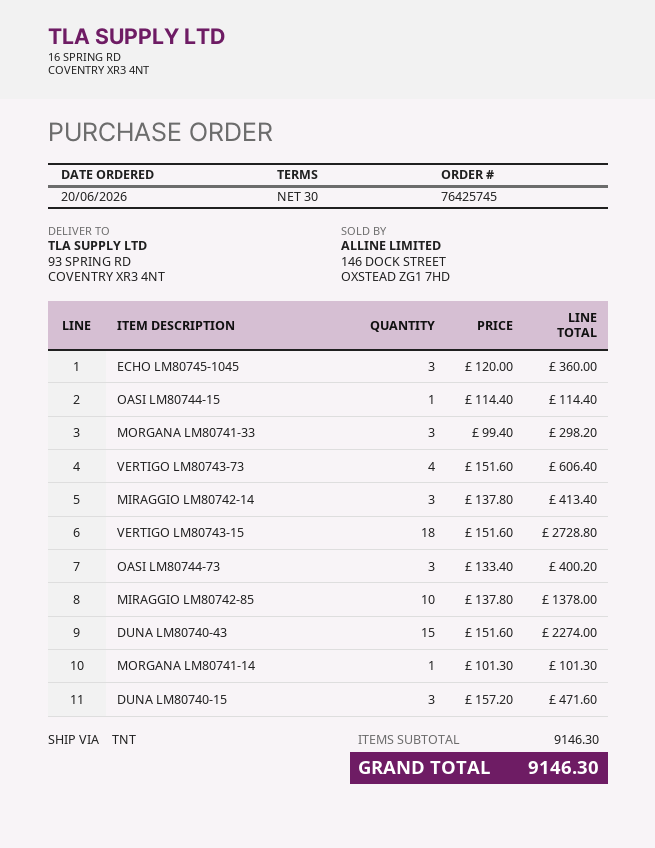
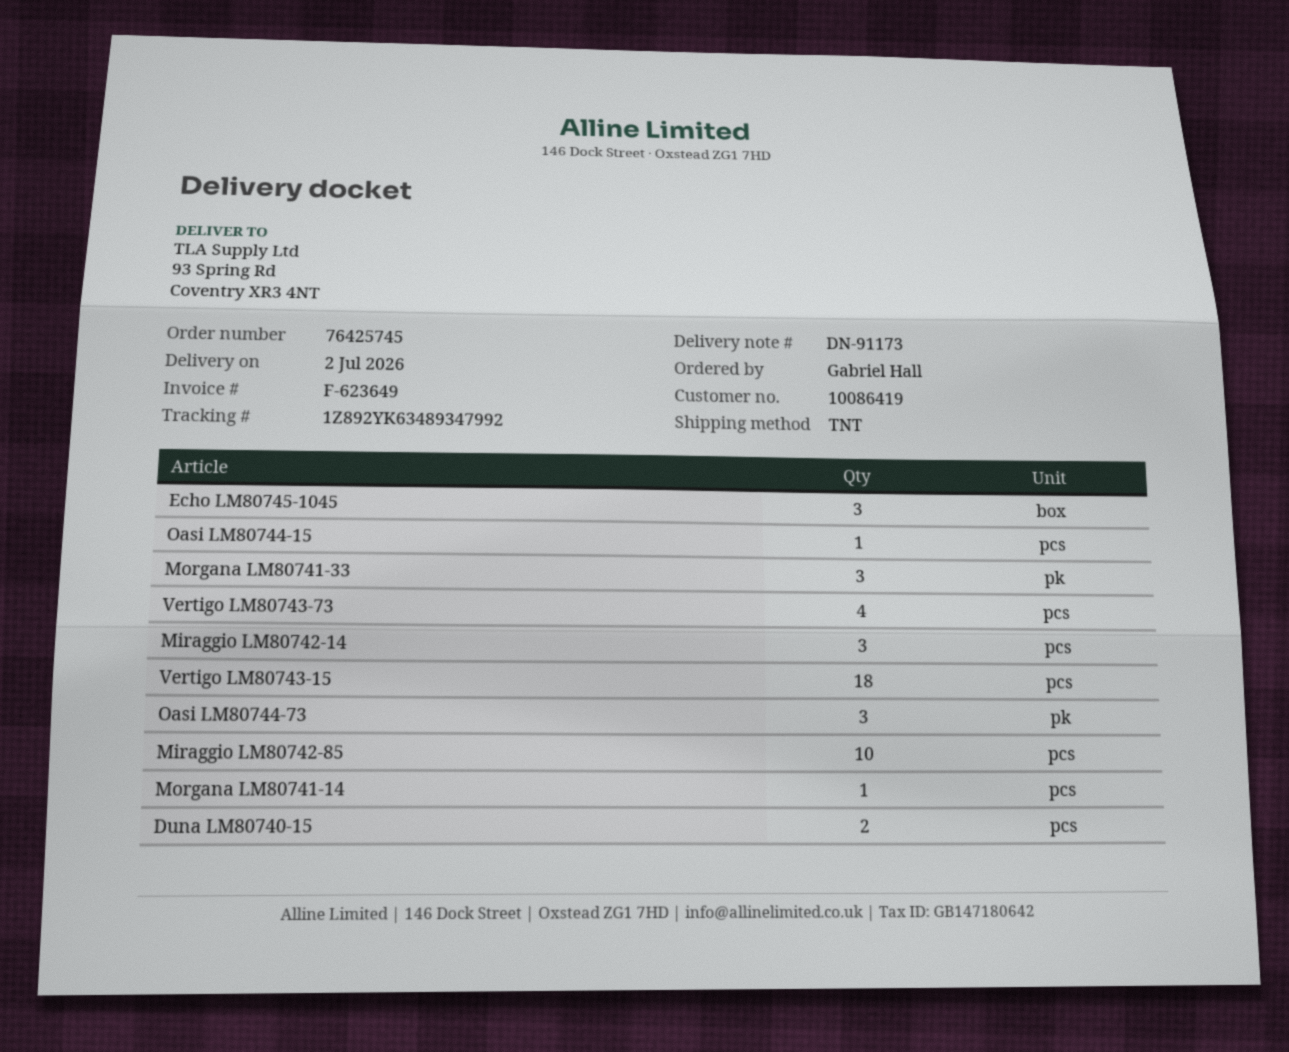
DUNA LM80740-43: 15 -> none
DUNA LM80740-15: 3 -> 2

